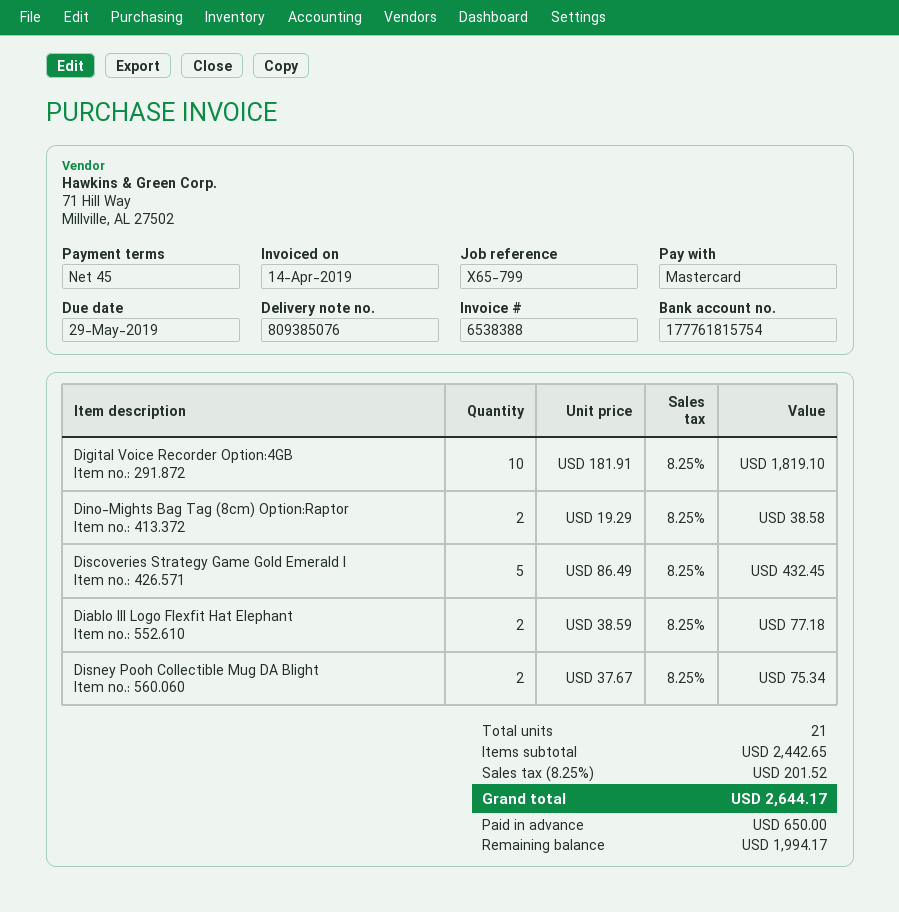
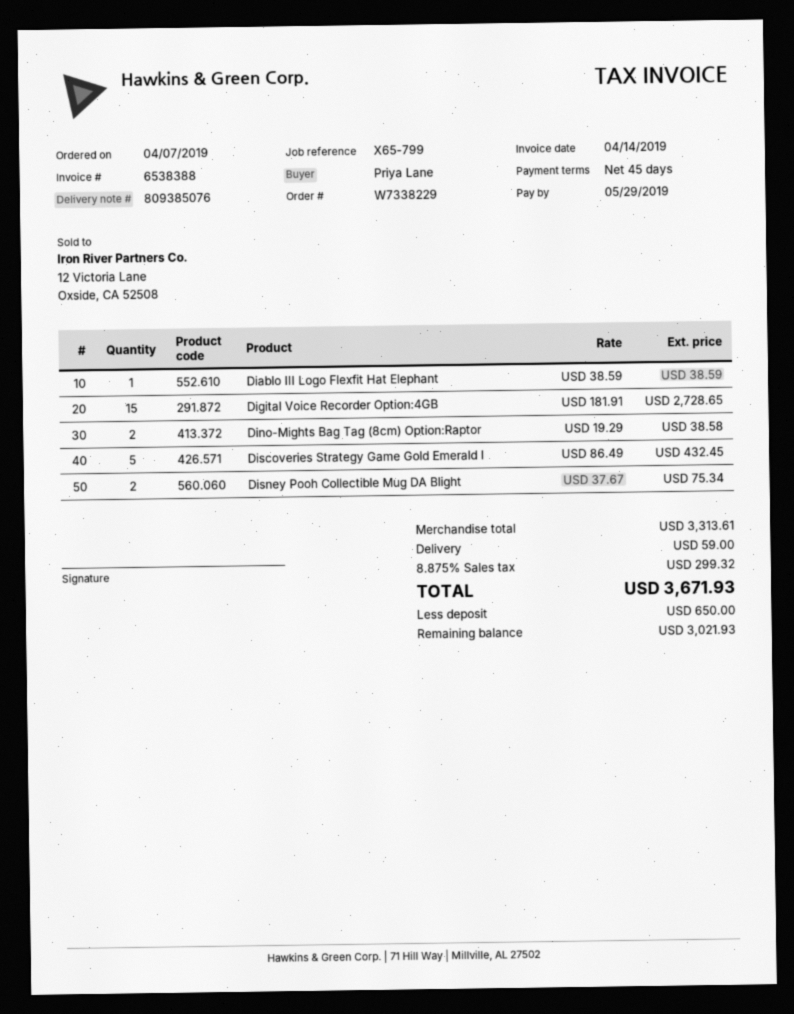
Digital Voice Recorder Option:4GB: 10 x 181.91 = 1819.10 -> 15 x 181.91 = 2728.65
Diablo III Logo Flexfit Hat Elephant: 2 x 38.59 = 77.18 -> 1 x 38.59 = 38.59
subtotal: 2442.65 -> 3313.61
shipping: none -> 59.00
tax: 8.25% = 201.52 -> 8.875% = 299.32
total: 2644.17 -> 3671.93
balance: 1994.17 -> 3021.93

